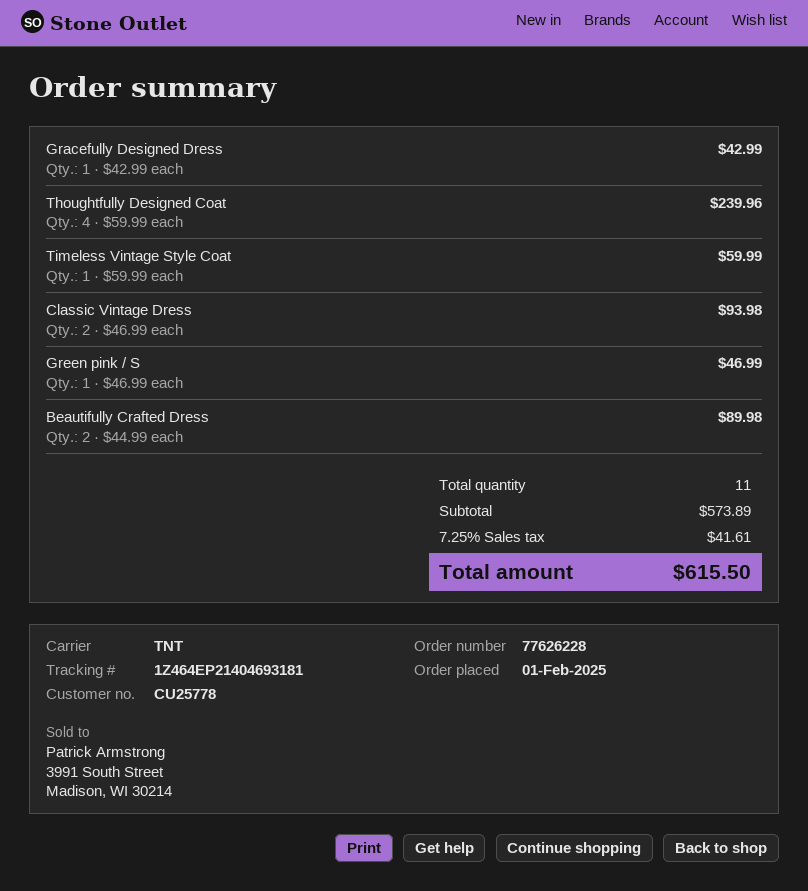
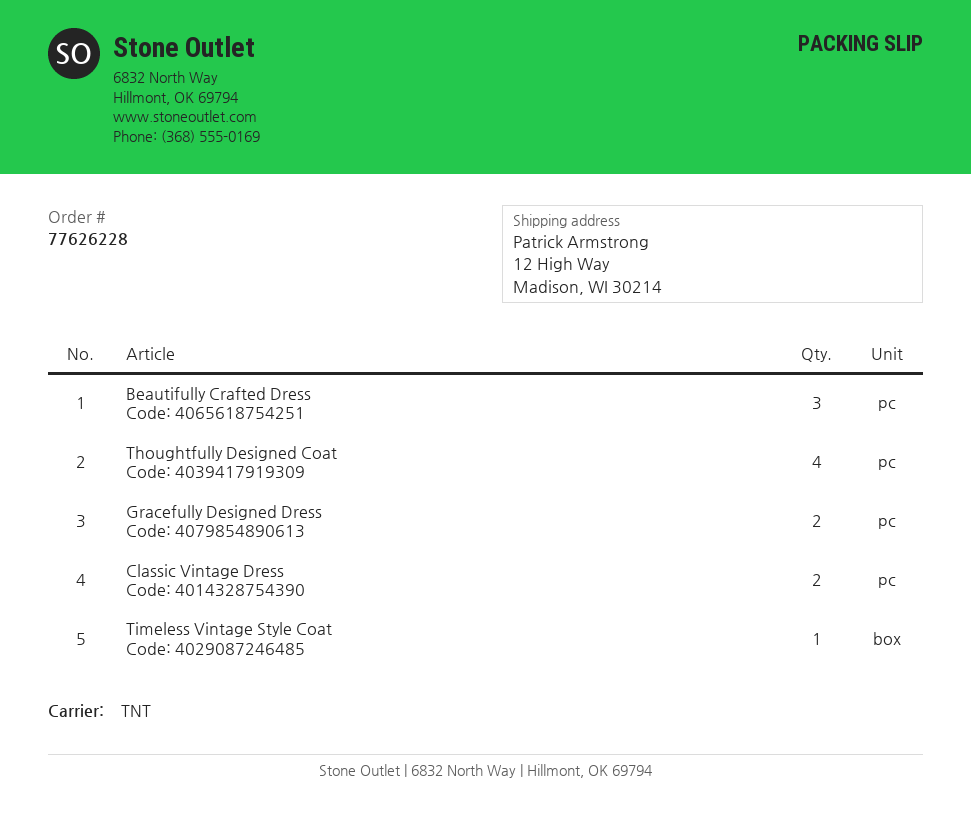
Gracefully Designed Dress: 1 -> 2
Green pink / S: 1 -> none
Beautifully Crafted Dress: 2 -> 3

